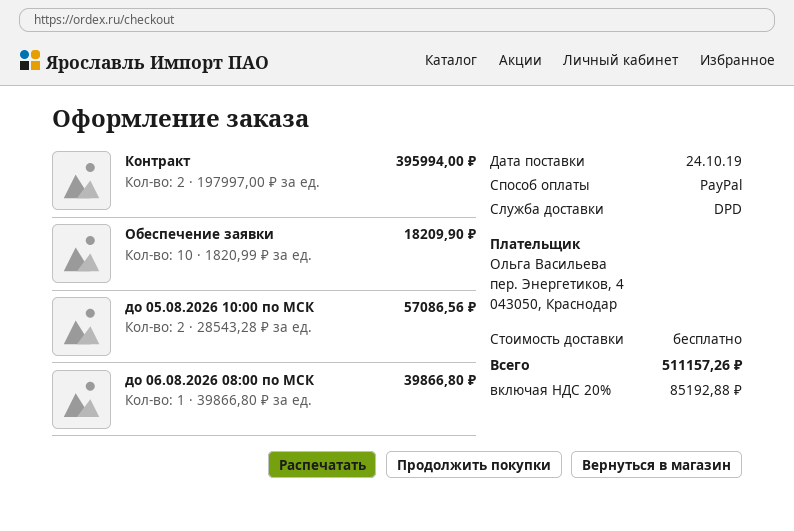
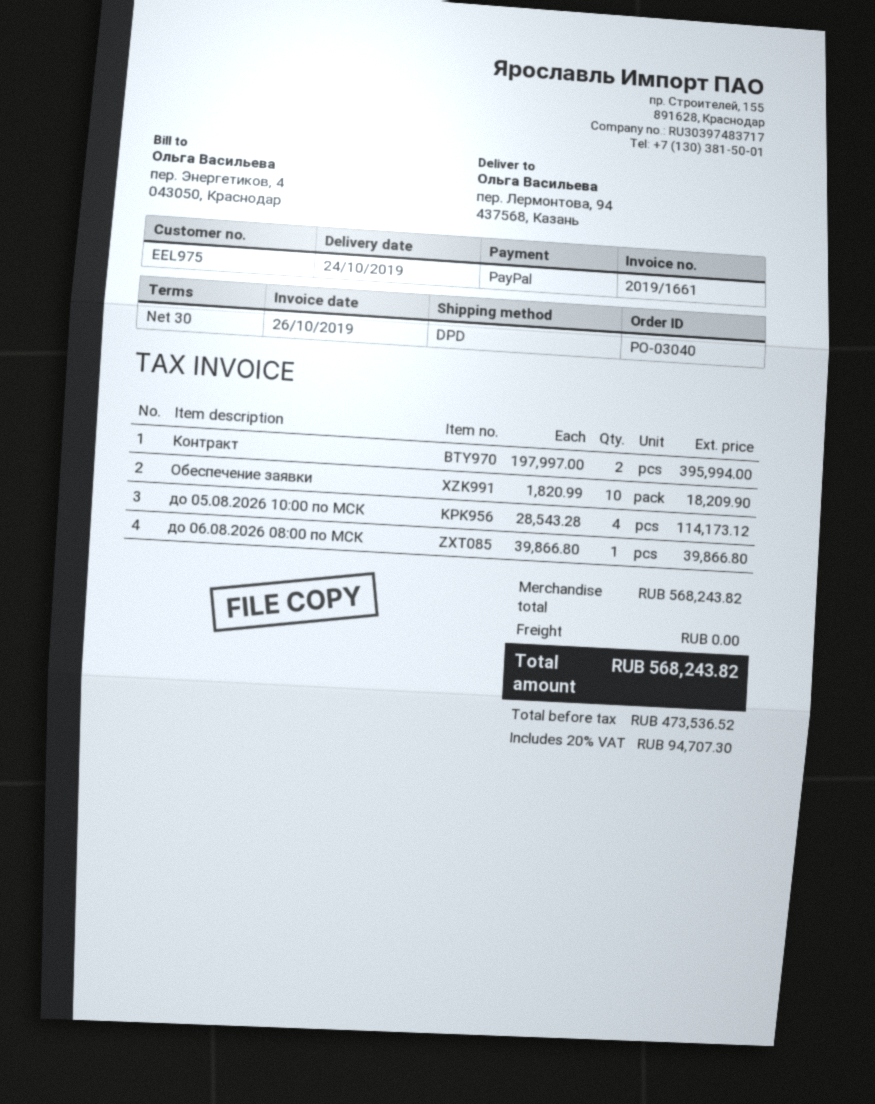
до 05.08.2026 10:00 по МСК: 2 x 28543.28 = 57086.56 -> 4 x 28543.28 = 114173.12
tax: 20% = 85192.88 -> 20% = 94707.30
total: 511157.26 -> 568243.82

